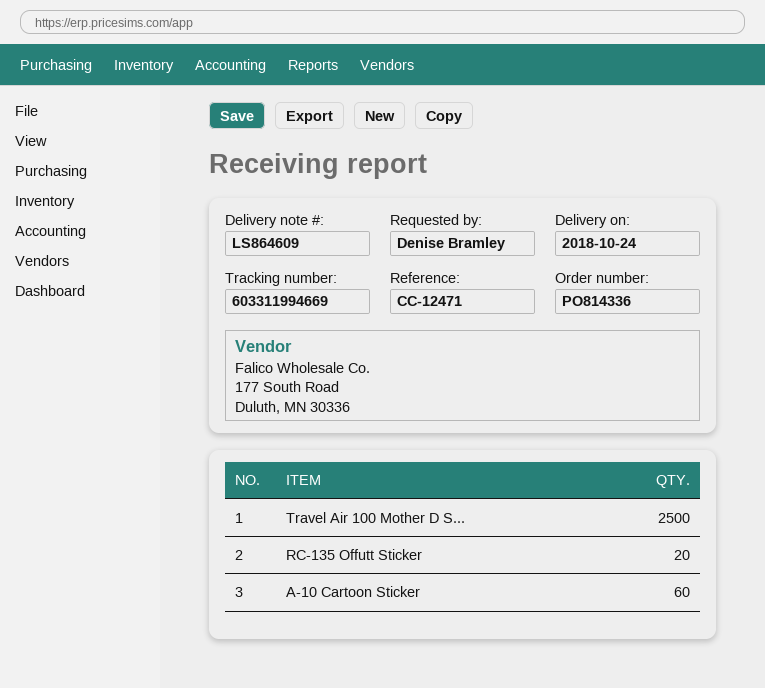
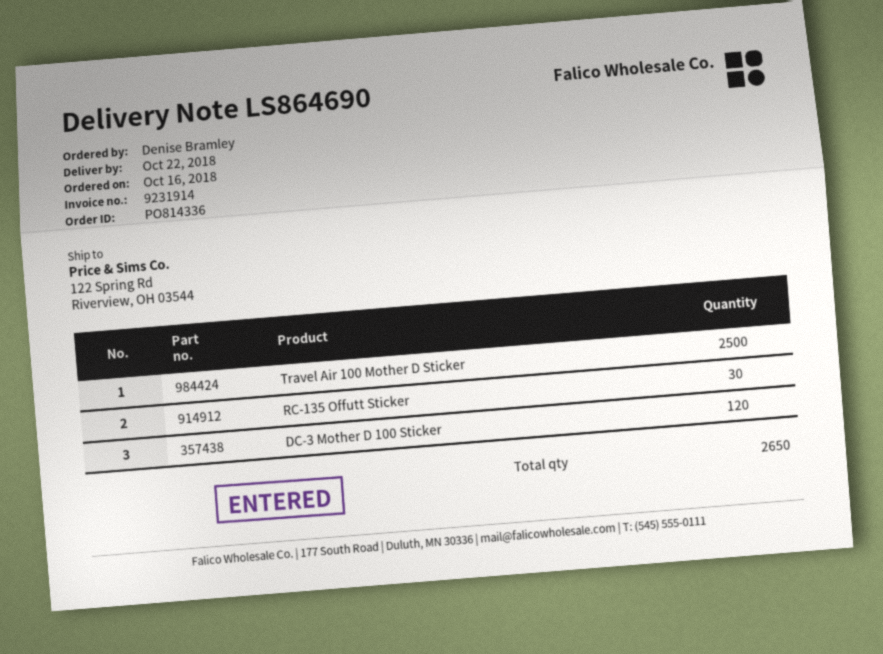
delivery note number: LS864609 -> LS864690
delivery date: 2018-10-24 -> 2018-10-22
RC-135 Offutt Sticker: 20 -> 30
A-10 Cartoon Sticker: 60 -> none
DC-3 Mother D 100 Sticker: none -> 120

